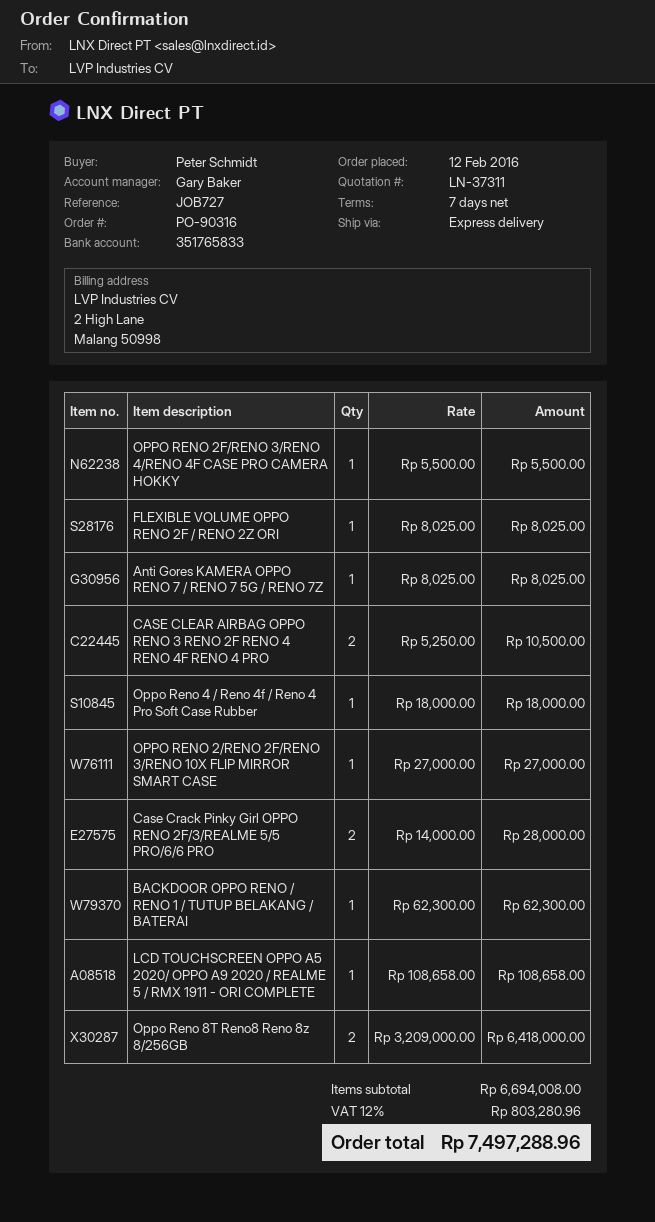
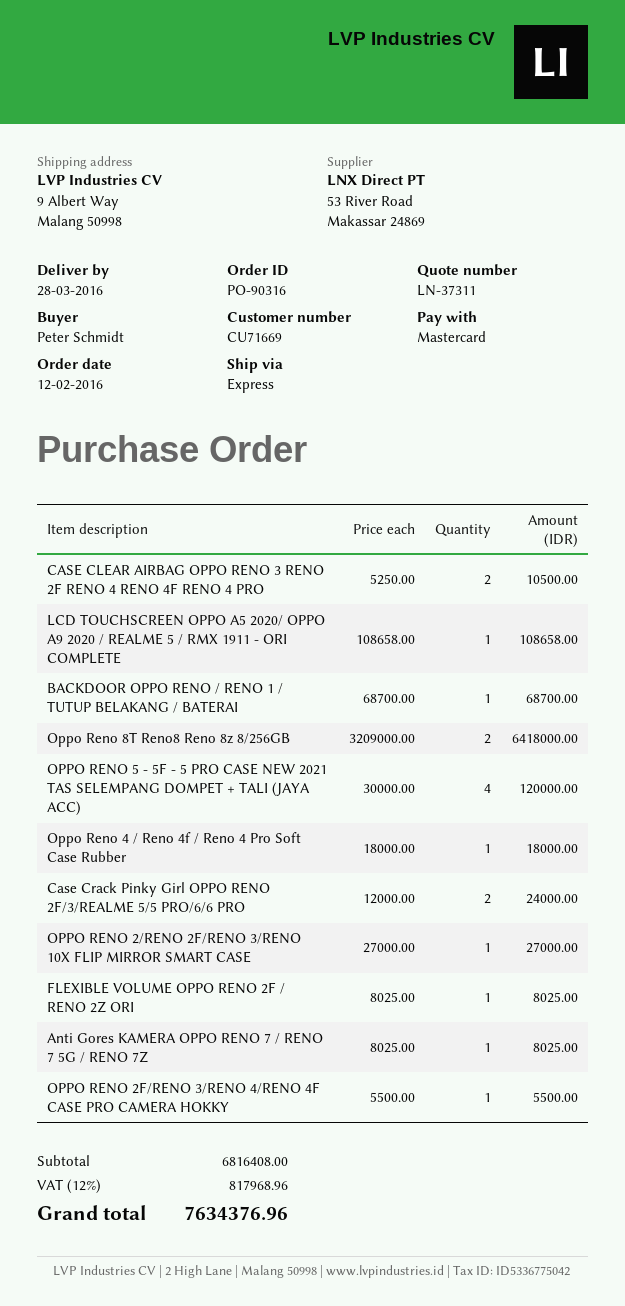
Case Crack Pinky Girl OPPO RENO 2F/3/REALME 5/5 PRO/6/6 PRO: 2 x 14000.00 = 28000.00 -> 2 x 12000.00 = 24000.00
BACKDOOR OPPO RENO / RENO 1 / TUTUP BELAKANG / BATERAI: 1 x 62300.00 = 62300.00 -> 1 x 68700.00 = 68700.00
OPPO RENO 5 - 5F - 5 PRO CASE NEW 2021 TAS SELEMPANG DOMPET + TALI (JAYA ACC): none -> 4 x 30000.00 = 120000.00
subtotal: 6694008.00 -> 6816408.00
tax: 12% = 803280.96 -> 12% = 817968.96
total: 7497288.96 -> 7634376.96

